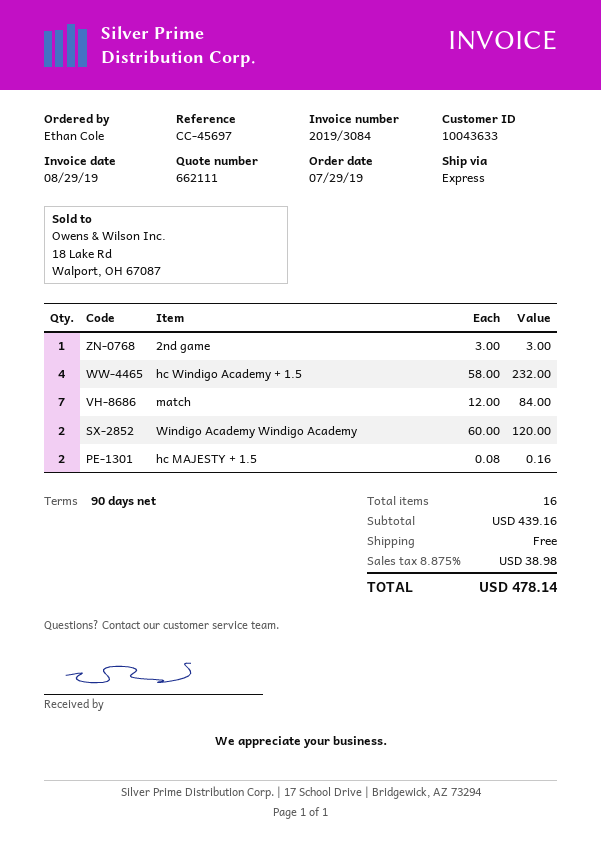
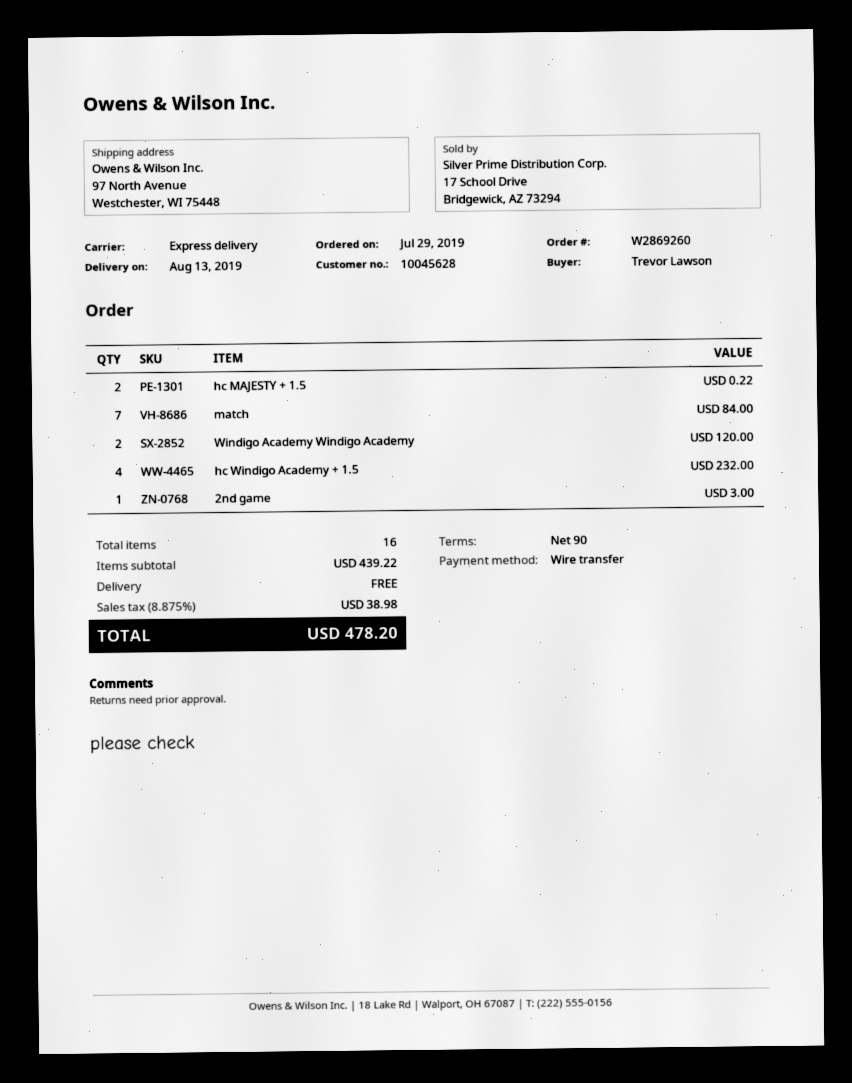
customer number: 10043633 -> 10045628
ordered by: Ethan Cole -> Trevor Lawson
hc MAJESTY + 1.5: 2 for 0.16 -> 2 for 0.22
subtotal: 439.16 -> 439.22
total: 478.14 -> 478.20

